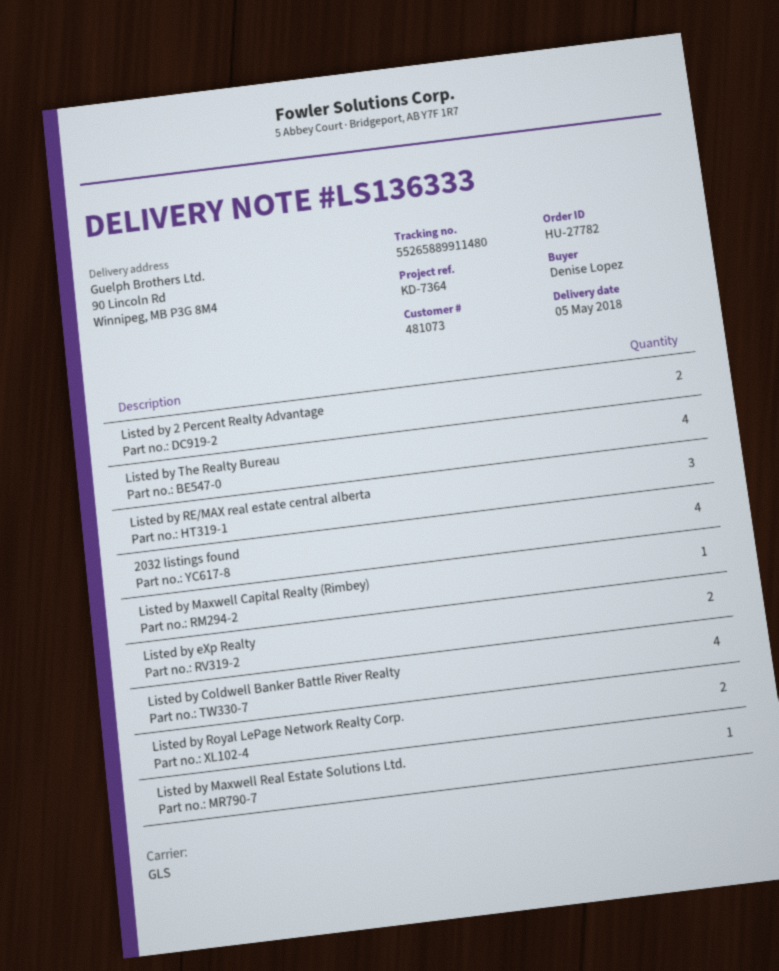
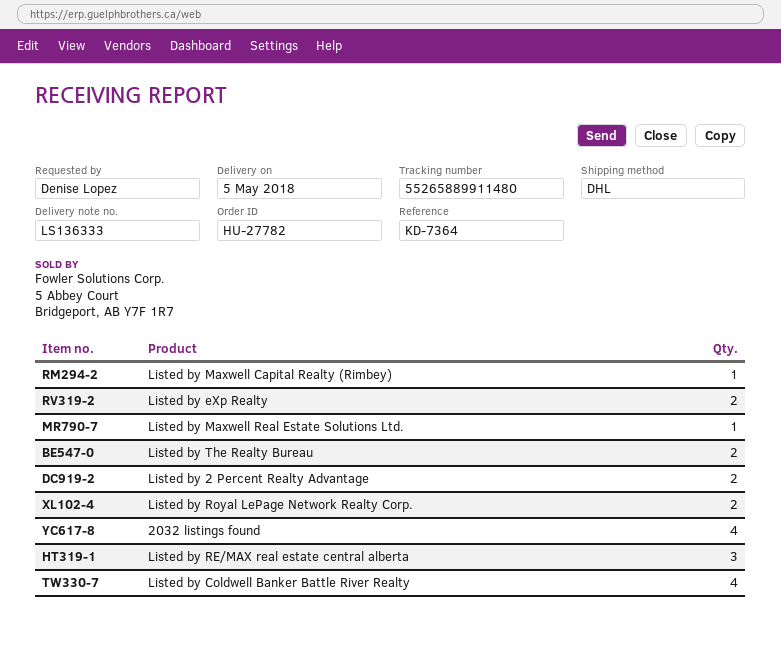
shipping method: GLS -> DHL
Listed by The Realty Bureau: 4 -> 2

